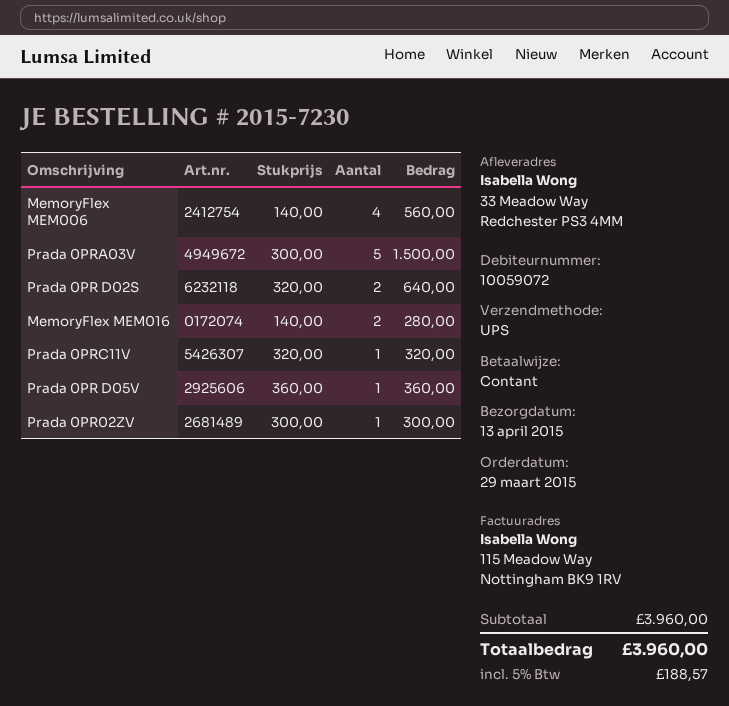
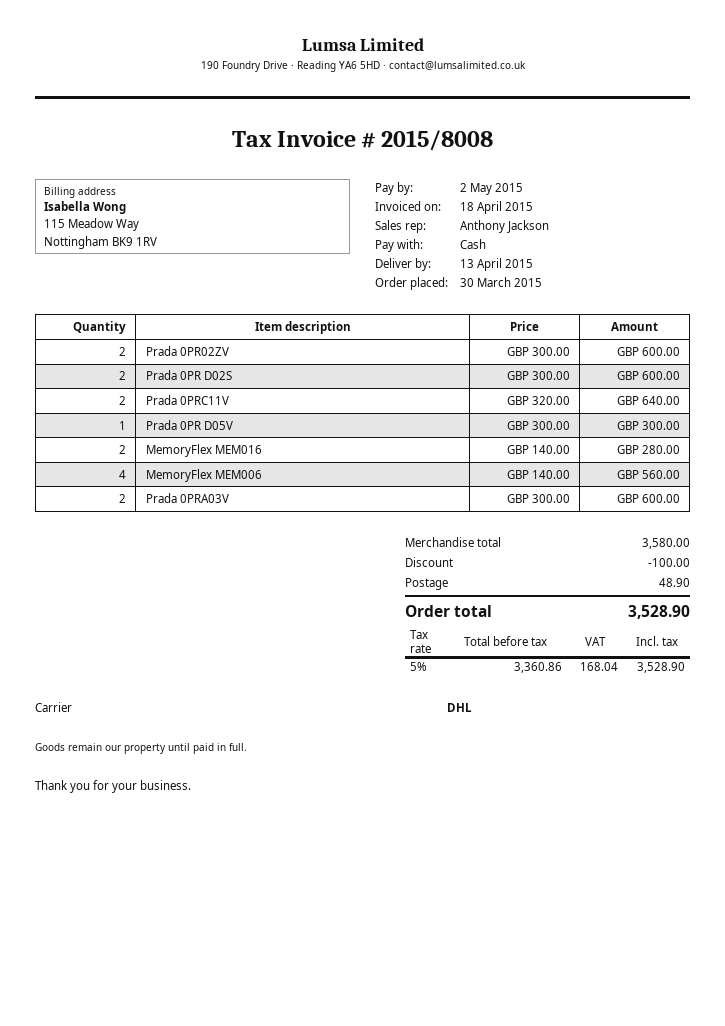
order date: 2015-03-29 -> 2015-03-30
shipping method: UPS -> DHL
Prada 0PRA03V: 5 x 300.00 = 1500.00 -> 2 x 300.00 = 600.00
Prada 0PR D02S: 2 x 320.00 = 640.00 -> 2 x 300.00 = 600.00
Prada 0PRC11V: 1 x 320.00 = 320.00 -> 2 x 320.00 = 640.00
Prada 0PR D05V: 1 x 360.00 = 360.00 -> 1 x 300.00 = 300.00
Prada 0PR02ZV: 1 x 300.00 = 300.00 -> 2 x 300.00 = 600.00
subtotal: 3960.00 -> 3580.00
discount: none -> 100.00
shipping: none -> 48.90
tax: 5% = 188.57 -> 5% = 168.04
total: 3960.00 -> 3528.90

